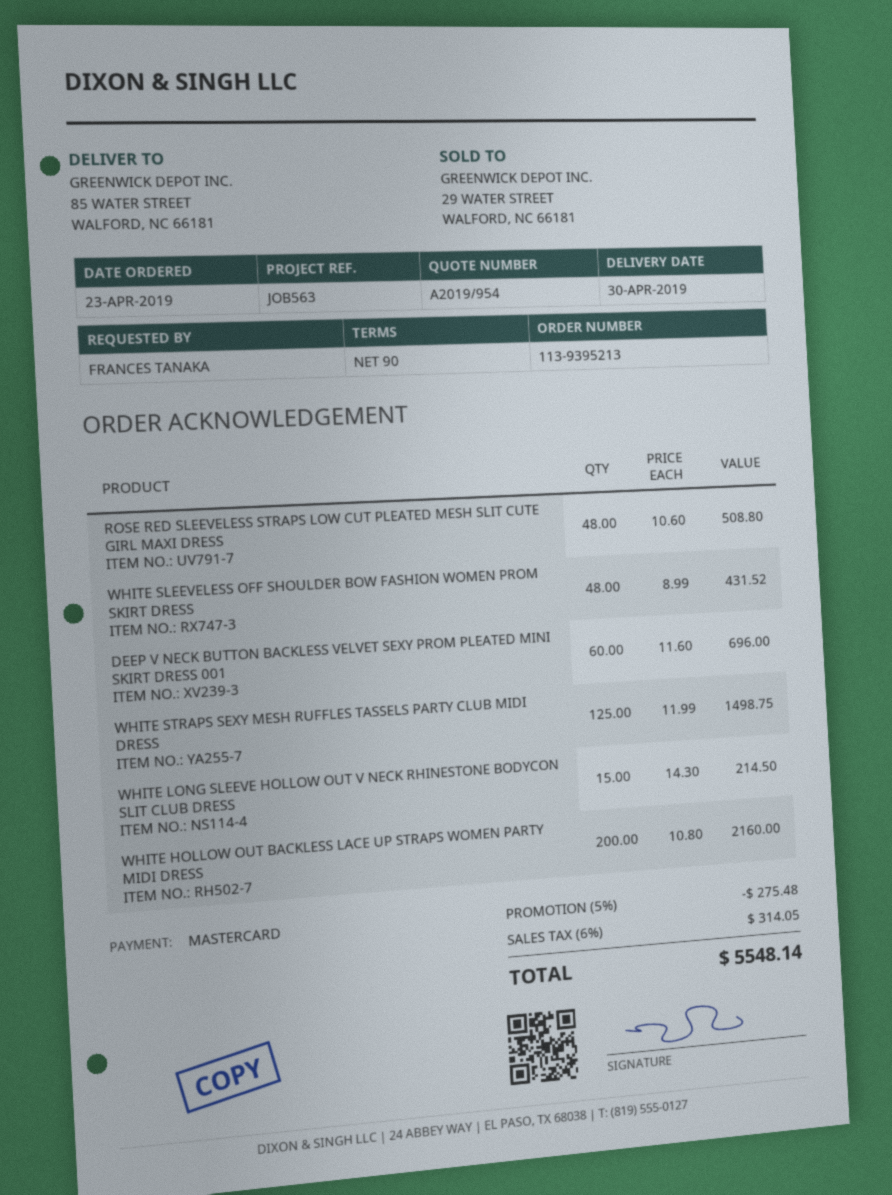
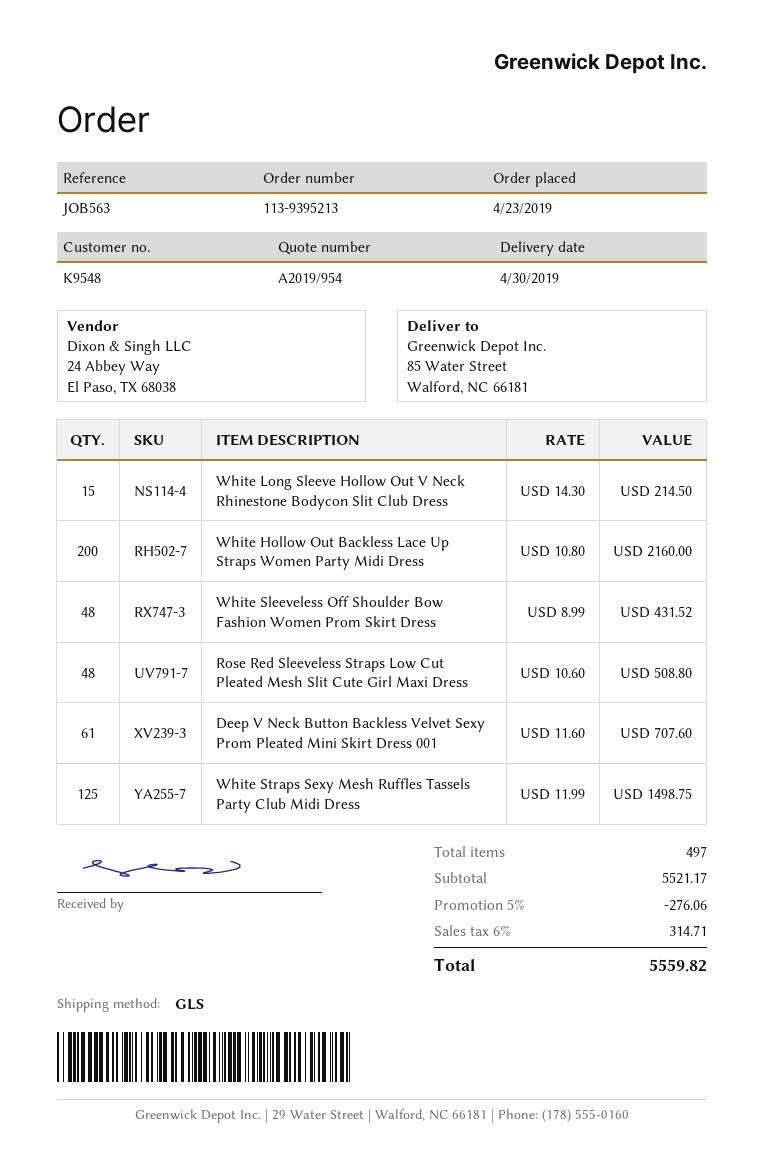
DEEP V NECK BUTTON BACKLESS VELVET SEXY PROM PLEATED MINI SKIRT DRESS 001: 60 x 11.60 = 696.00 -> 61 x 11.60 = 707.60
discount: 5% = 275.48 -> 5% = 276.06
tax: 6% = 314.05 -> 6% = 314.71
total: 5548.14 -> 5559.82

